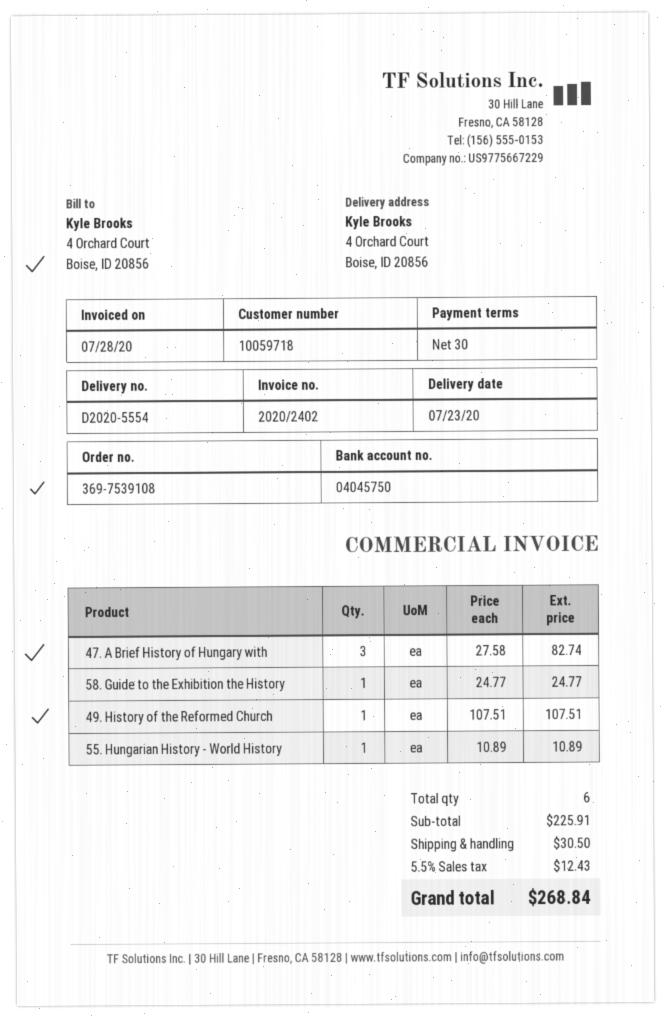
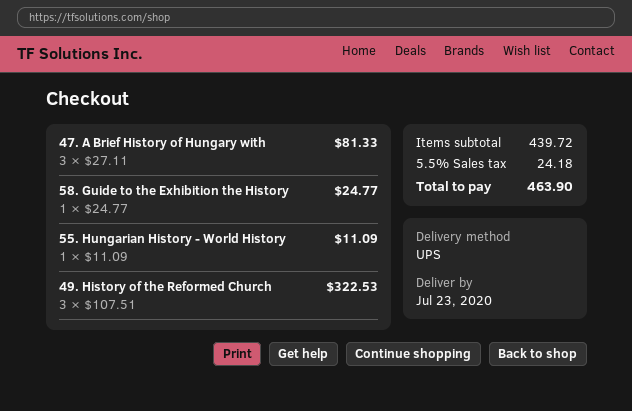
47. A Brief History of Hungary with: 3 x 27.58 = 82.74 -> 3 x 27.11 = 81.33
49. History of the Reformed Church: 1 x 107.51 = 107.51 -> 3 x 107.51 = 322.53
55. Hungarian History - World History: 1 x 10.89 = 10.89 -> 1 x 11.09 = 11.09
subtotal: 225.91 -> 439.72
shipping: 30.50 -> none
tax: 5.5% = 12.43 -> 5.5% = 24.18
total: 268.84 -> 463.90

